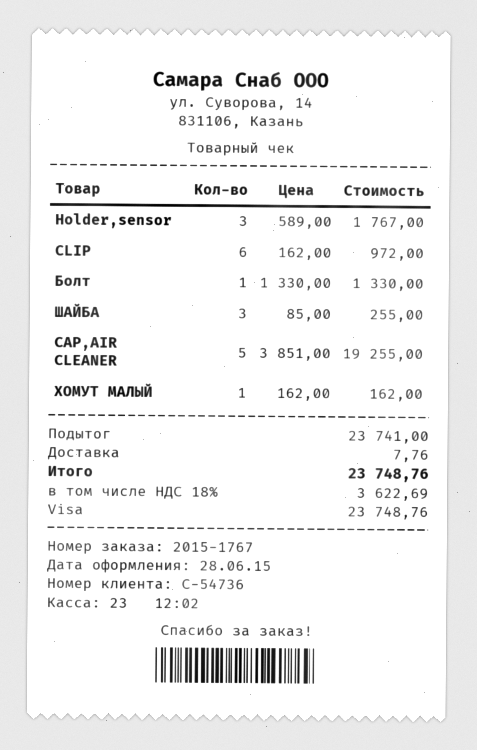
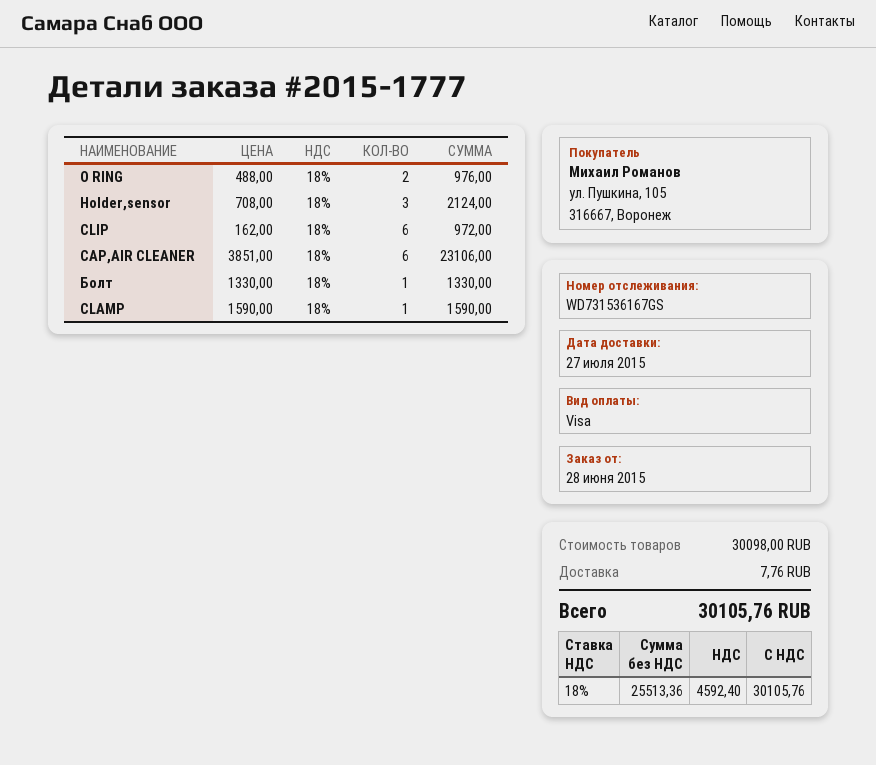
order number: 2015-1767 -> 2015-1777
Holder,sensor: 3 x 589.00 = 1767.00 -> 3 x 708.00 = 2124.00
ШАЙБА: 3 x 85.00 = 255.00 -> none
CAP,AIR CLEANER: 5 x 3851.00 = 19255.00 -> 6 x 3851.00 = 23106.00
ХОМУТ МАЛЫЙ: 1 x 162.00 = 162.00 -> none
O RING: none -> 2 x 488.00 = 976.00
CLAMP: none -> 1 x 1590.00 = 1590.00
subtotal: 23741.00 -> 30098.00
tax: 18% = 3622.69 -> 18% = 4592.40
total: 23748.76 -> 30105.76

